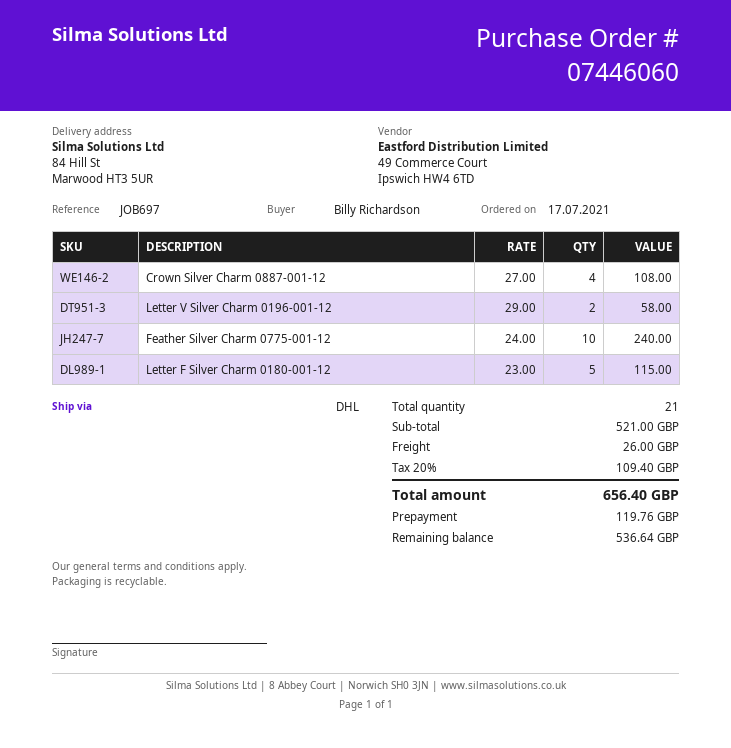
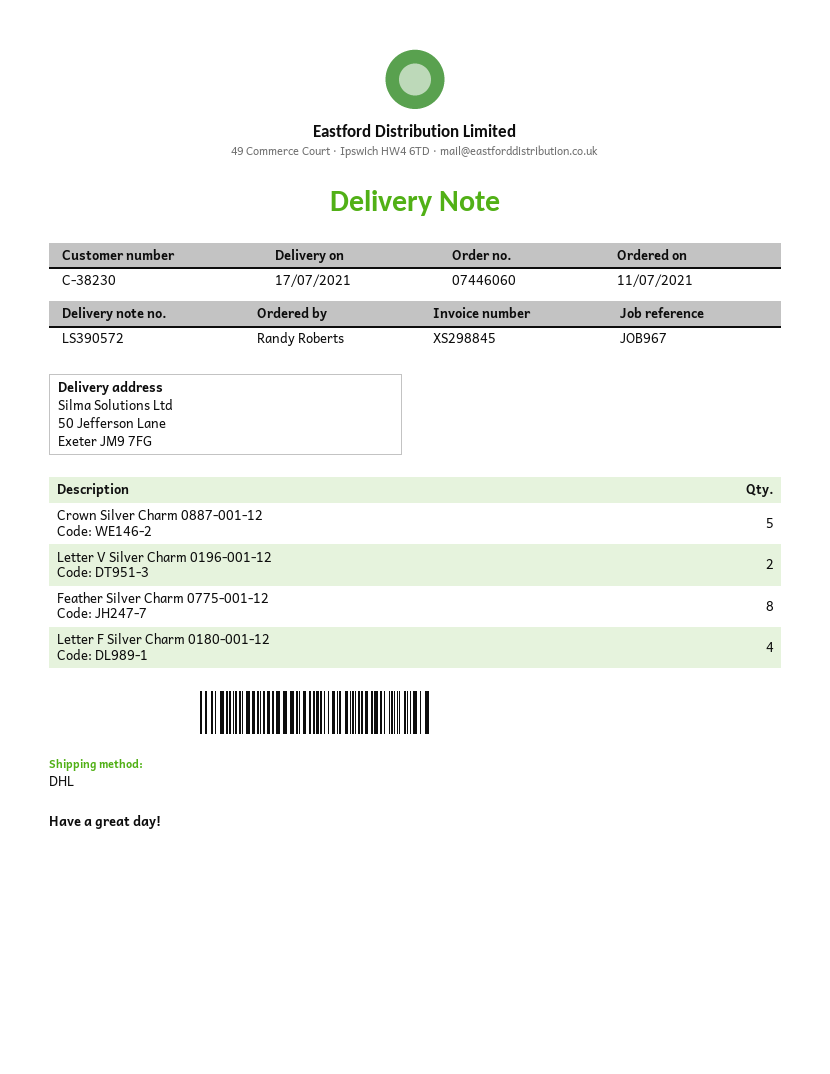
order date: 2021-07-17 -> 2021-07-11
reference: JOB697 -> JOB967
ordered by: Billy Richardson -> Randy Roberts
ship to: 84 Hill St, Marwood HT3 5UR -> 50 Jefferson Lane, Exeter JM9 7FG
Crown Silver Charm 0887-001-12: 4 -> 5
Feather Silver Charm 0775-001-12: 10 -> 8
Letter F Silver Charm 0180-001-12: 5 -> 4

